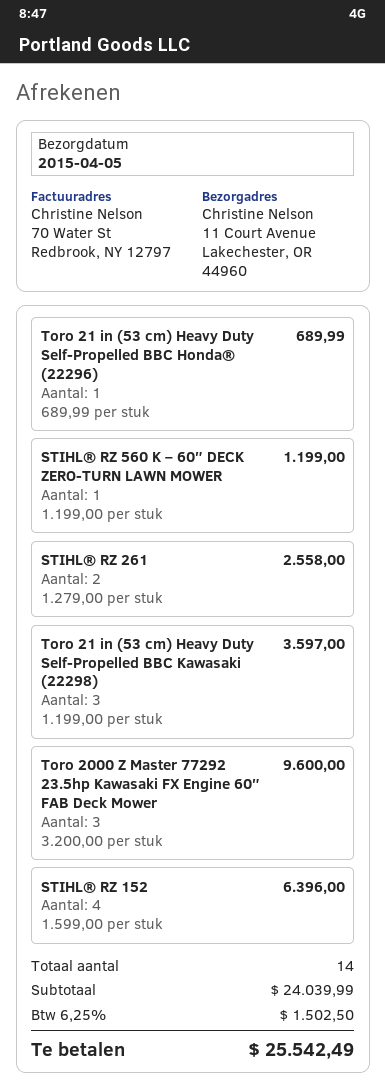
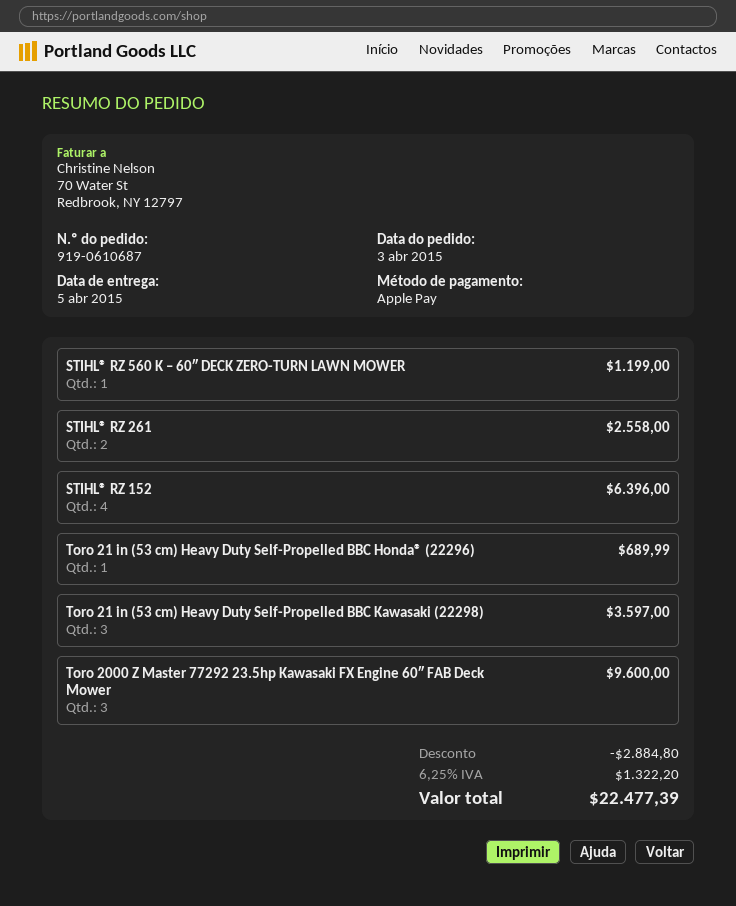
discount: none -> 2884.80
tax: 6.25% = 1502.50 -> 6.25% = 1322.20
total: 25542.49 -> 22477.39

